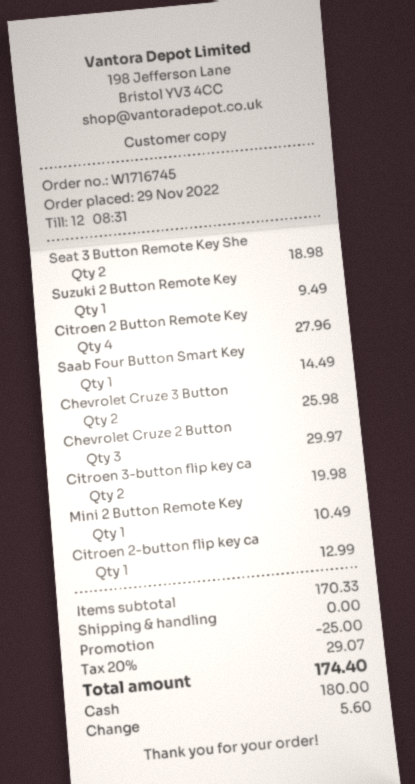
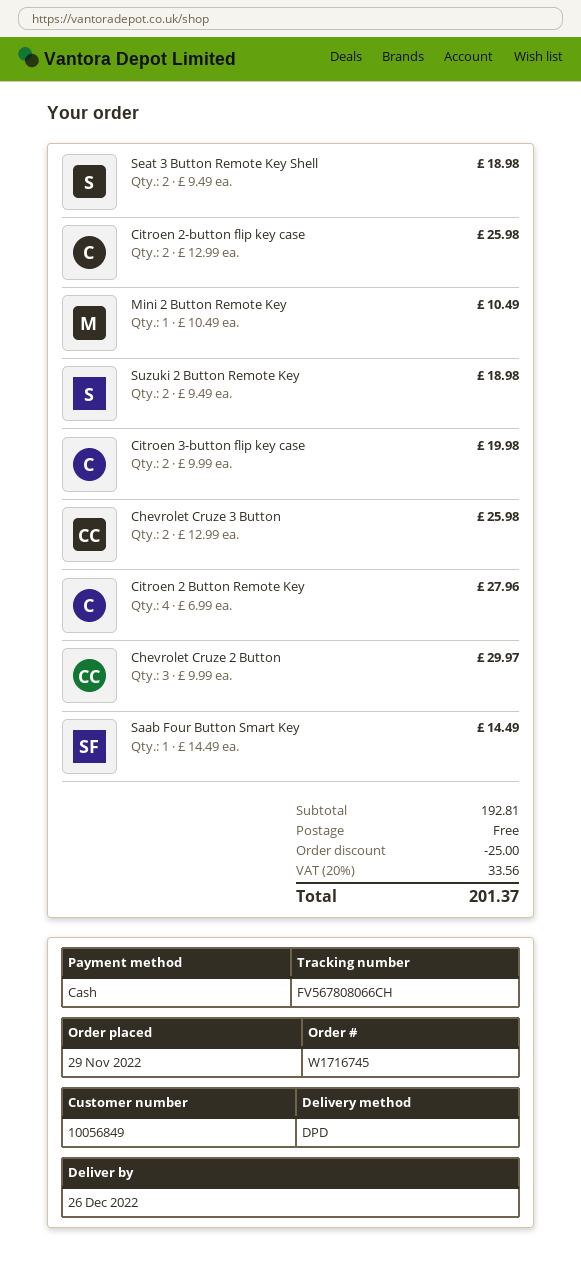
Suzuki 2 Button Remote Key: 1 for 9.49 -> 2 for 18.98
Citroen 2-button flip key ca: 1 for 12.99 -> 2 for 25.98
subtotal: 170.33 -> 192.81
tax: 20% = 29.07 -> 20% = 33.56
total: 174.40 -> 201.37

